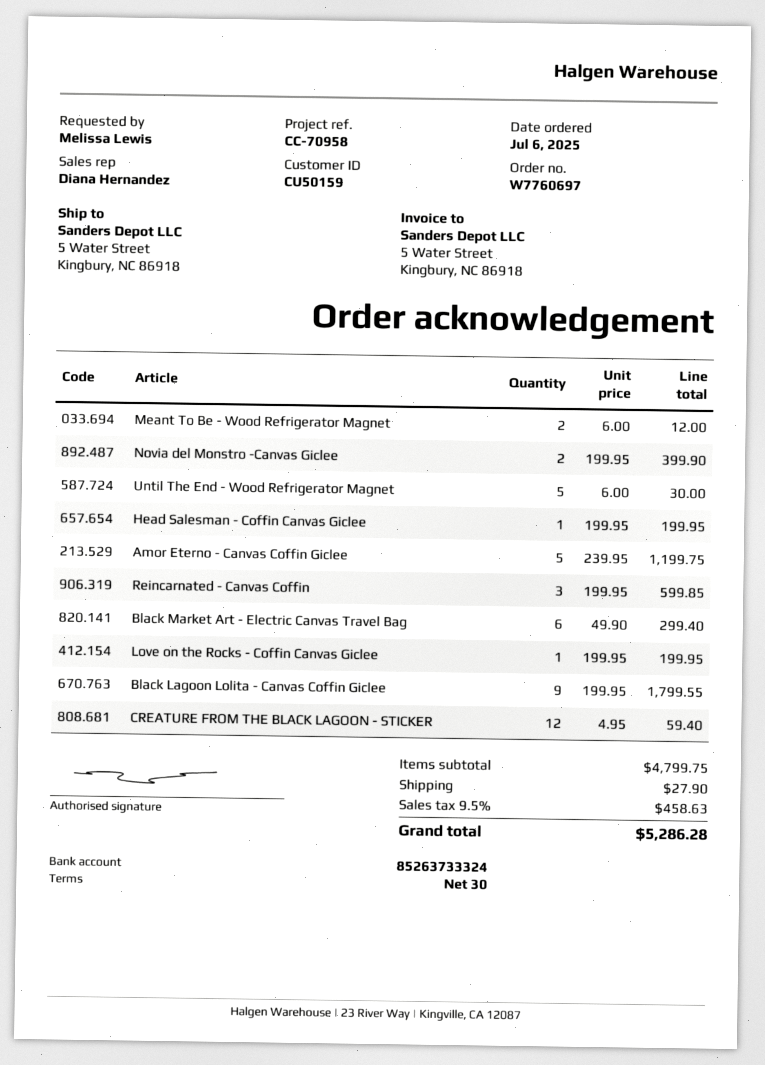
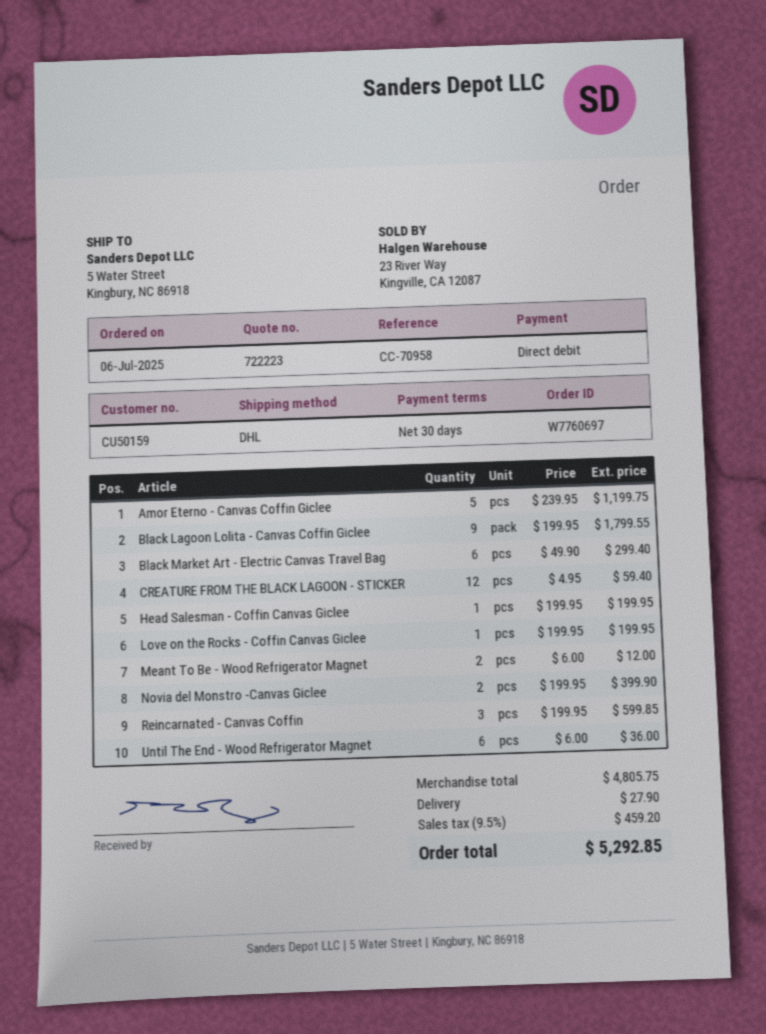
Until The End - Wood Refrigerator Magnet: 5 x 6.00 = 30.00 -> 6 x 6.00 = 36.00
subtotal: 4799.75 -> 4805.75
tax: 9.5% = 458.63 -> 9.5% = 459.20
total: 5286.28 -> 5292.85

